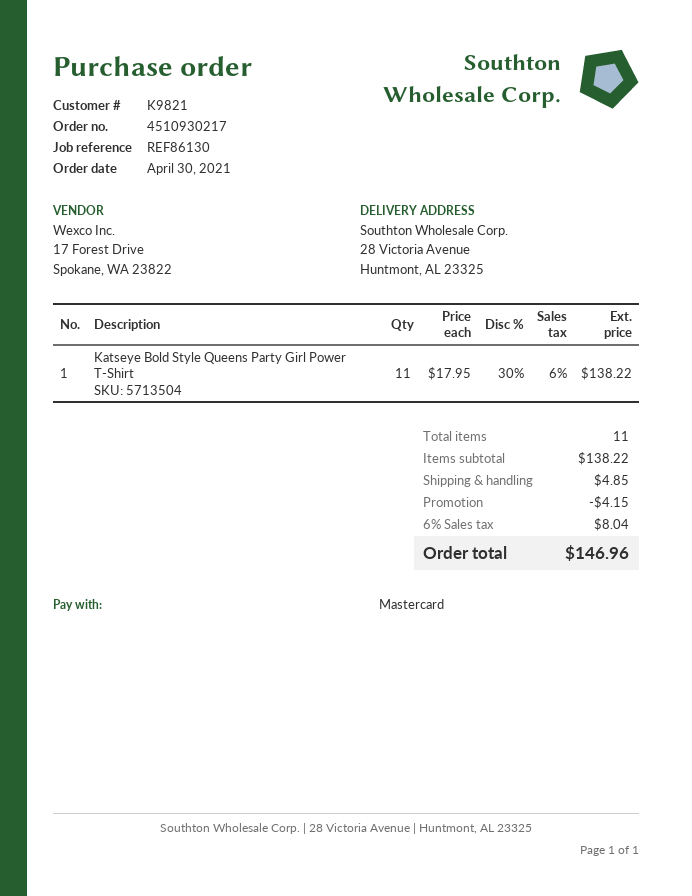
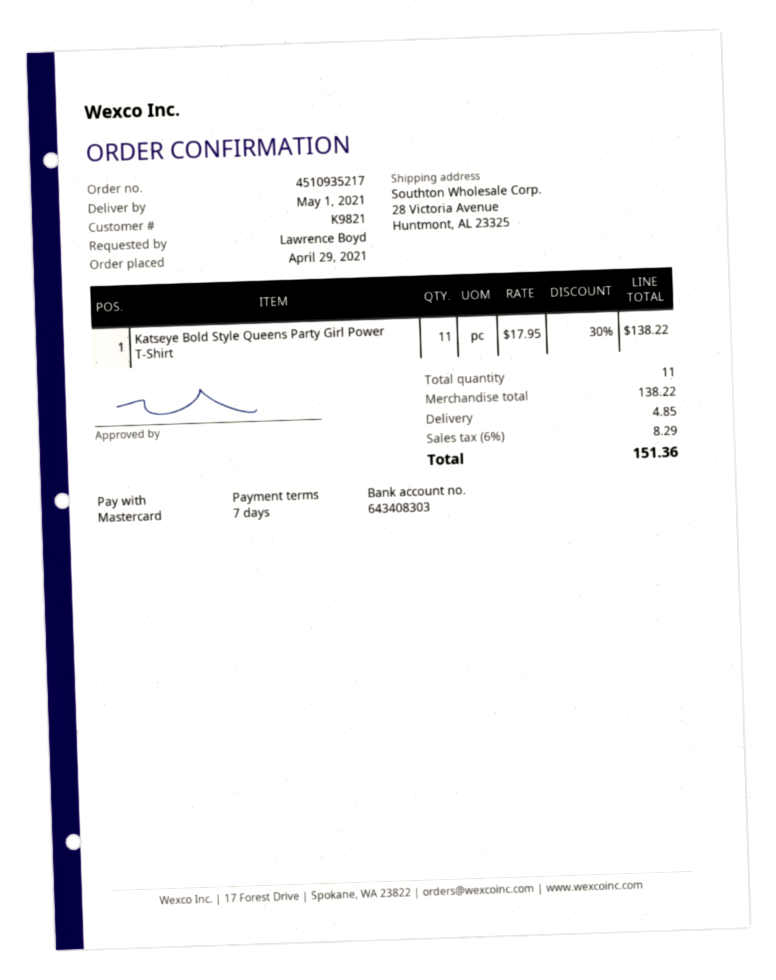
order number: 4510930217 -> 4510935217
order date: 2021-04-30 -> 2021-04-29
discount: 4.15 -> none
tax: 6% = 8.04 -> 6% = 8.29
total: 146.96 -> 151.36

